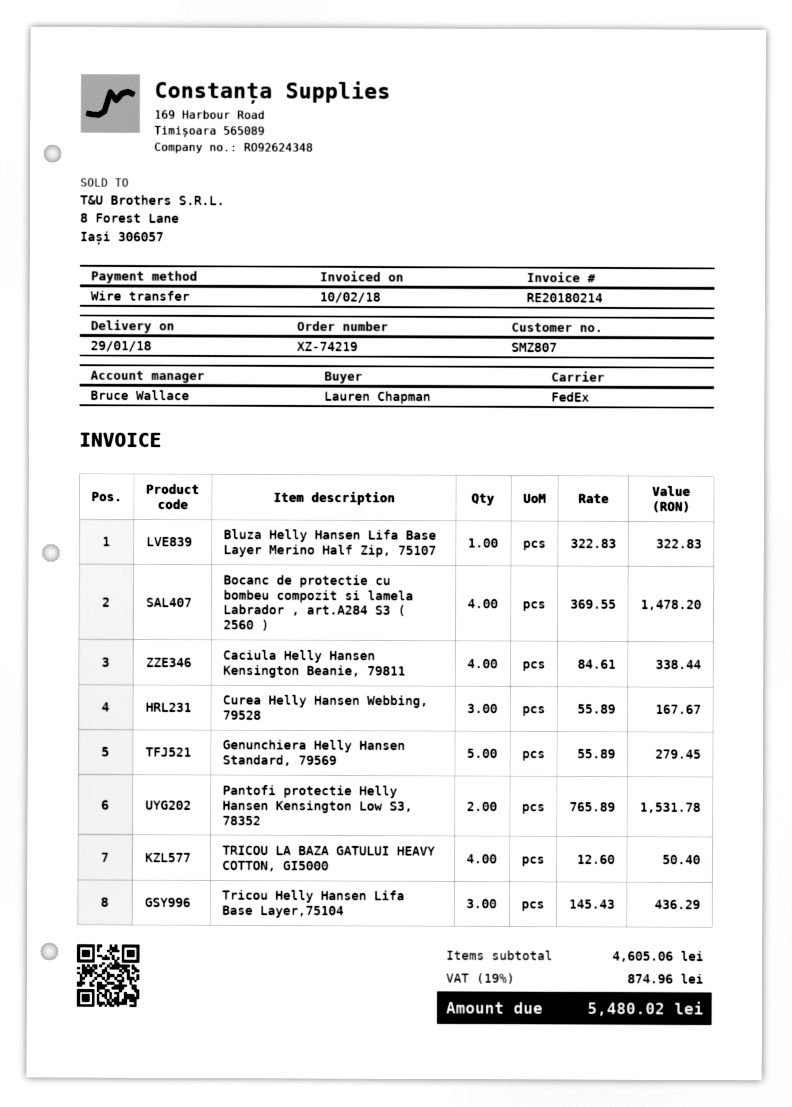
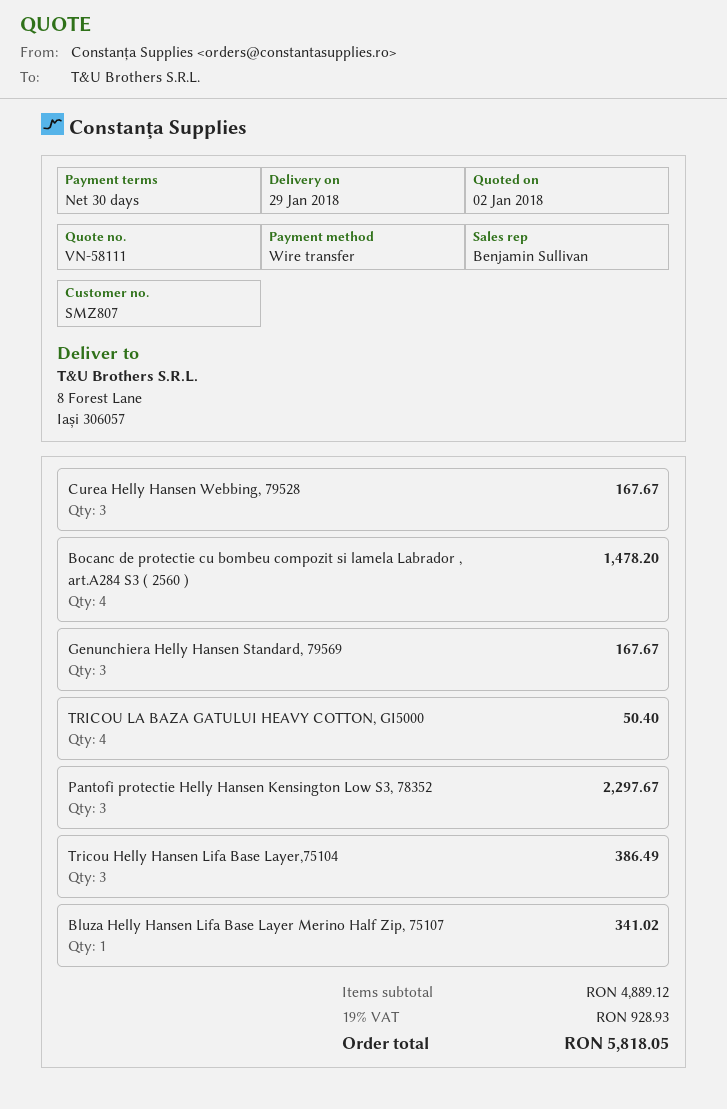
sales rep: Bruce Wallace -> Benjamin Sullivan
Bluza Helly Hansen Lifa Base Layer Merino Half Zip, 75107: 1 for 322.83 -> 1 for 341.02
Caciula Helly Hansen Kensington Beanie, 79811: 4 for 338.44 -> none
Genunchiera Helly Hansen Standard, 79569: 5 for 279.45 -> 3 for 167.67
Pantofi protectie Helly Hansen Kensington Low S3, 78352: 2 for 1531.78 -> 3 for 2297.67
Tricou Helly Hansen Lifa Base Layer,75104: 3 for 436.29 -> 3 for 386.49
subtotal: 4605.06 -> 4889.12
tax: 19% = 874.96 -> 19% = 928.93
total: 5480.02 -> 5818.05

